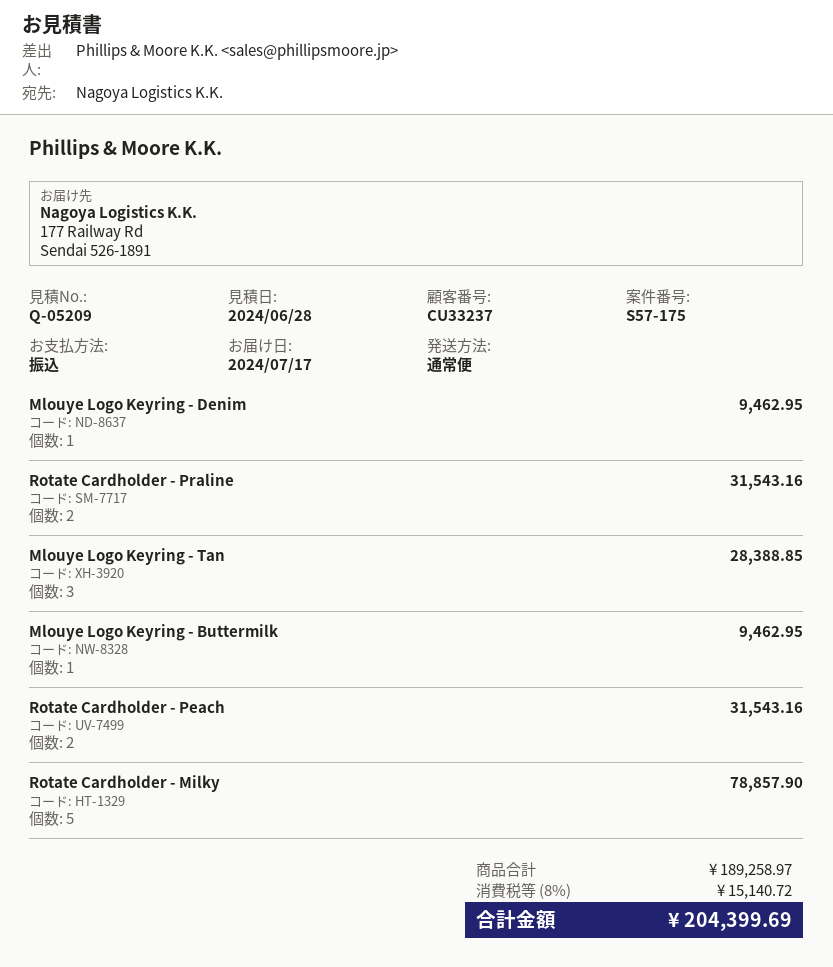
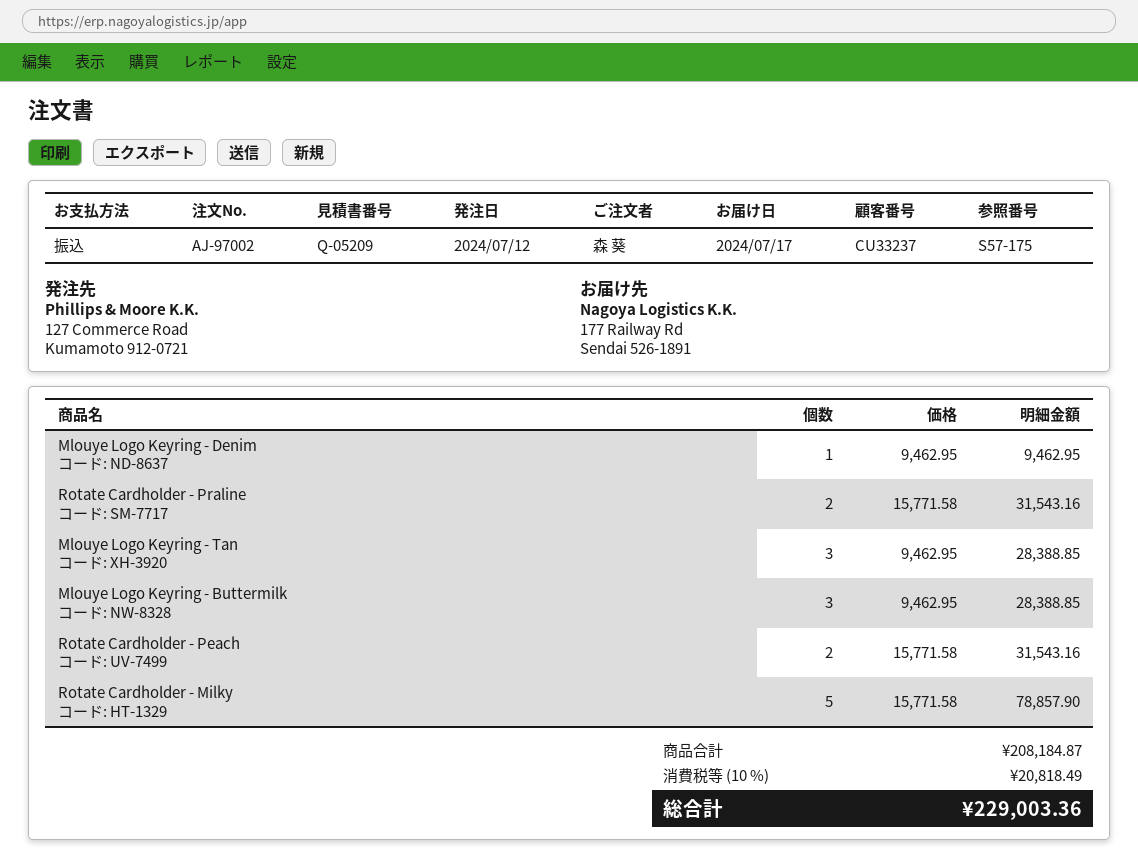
Mlouye Logo Keyring - Buttermilk: 1 for 9462.95 -> 3 for 28388.85
subtotal: 189258.97 -> 208184.87
tax: 8% = 15140.72 -> 10% = 20818.49
total: 204399.69 -> 229003.36

